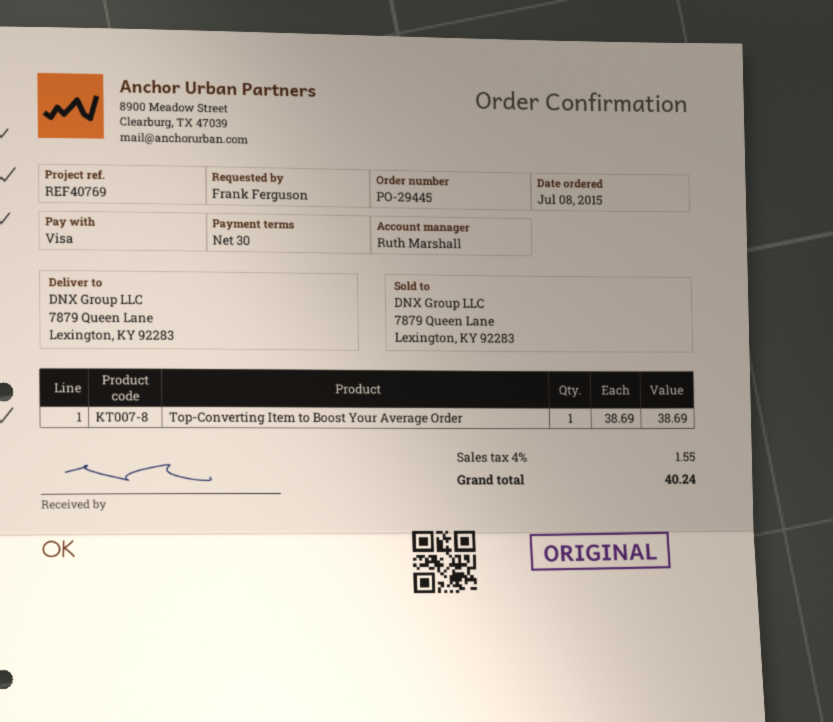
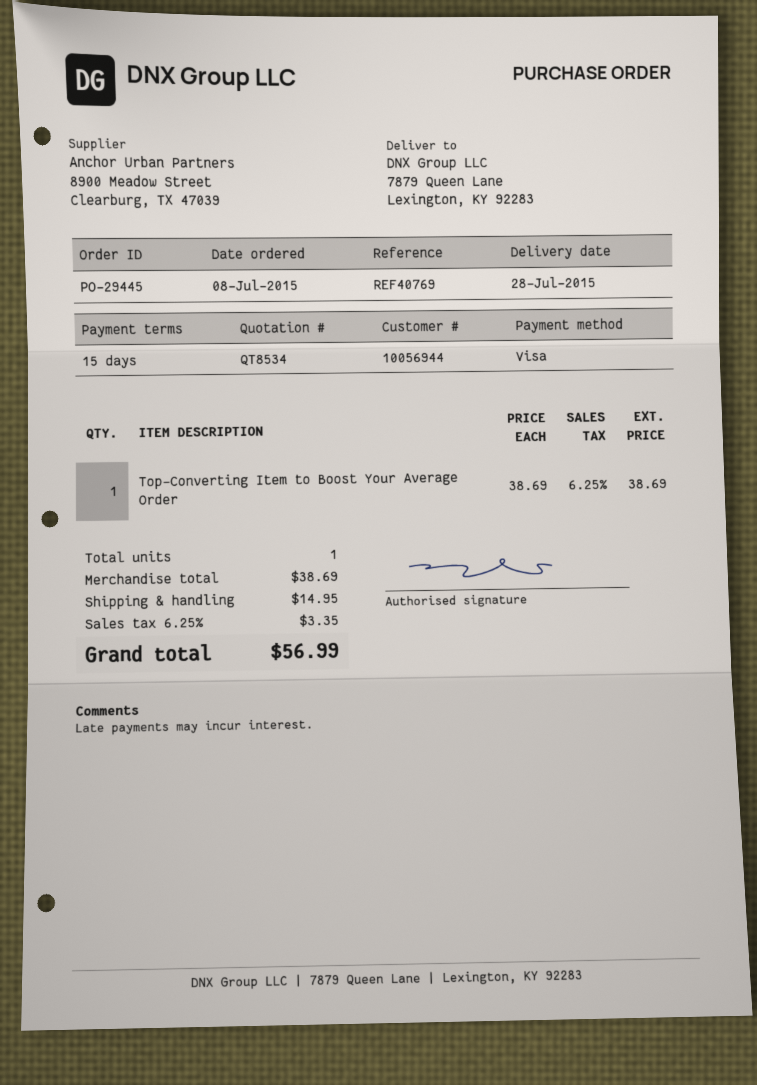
payment terms: 30 days -> 15 days
shipping: none -> 14.95
tax: 4% = 1.55 -> 6.25% = 3.35
total: 40.24 -> 56.99

